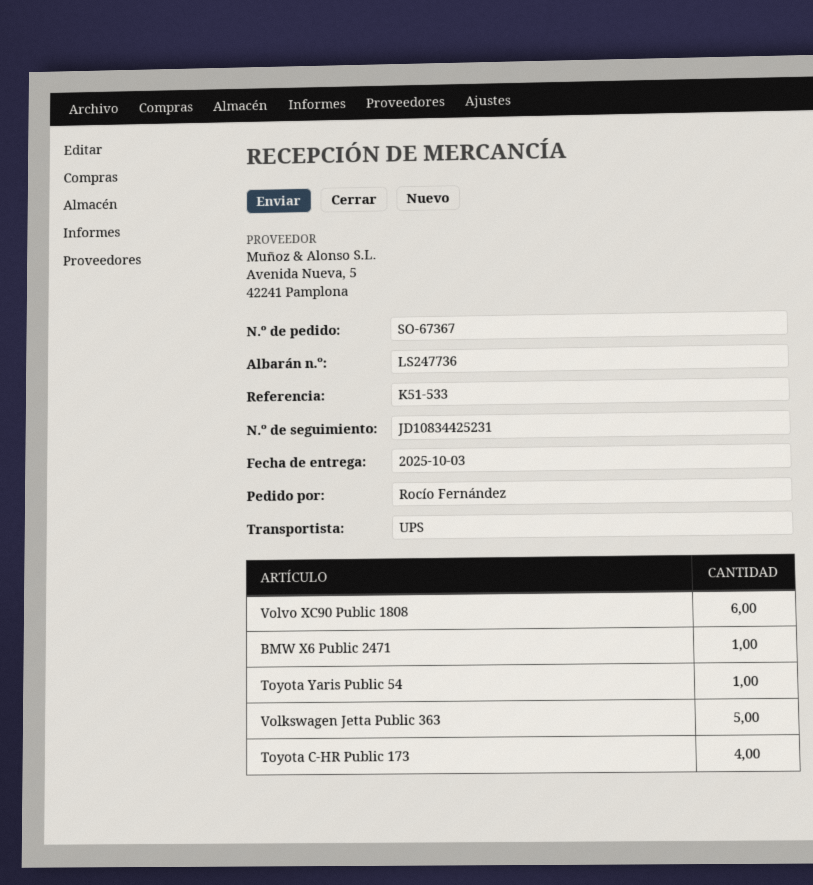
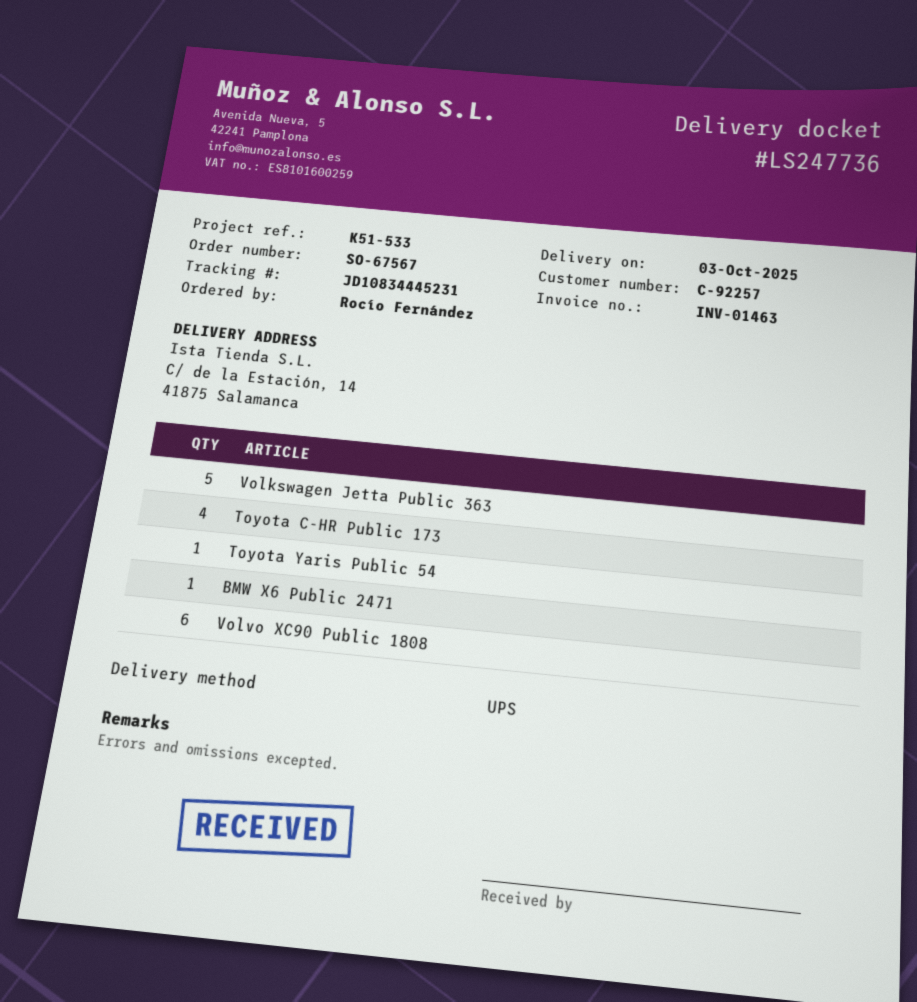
order number: SO-67367 -> SO-67567
tracking number: JD10834425231 -> JD10834445231

